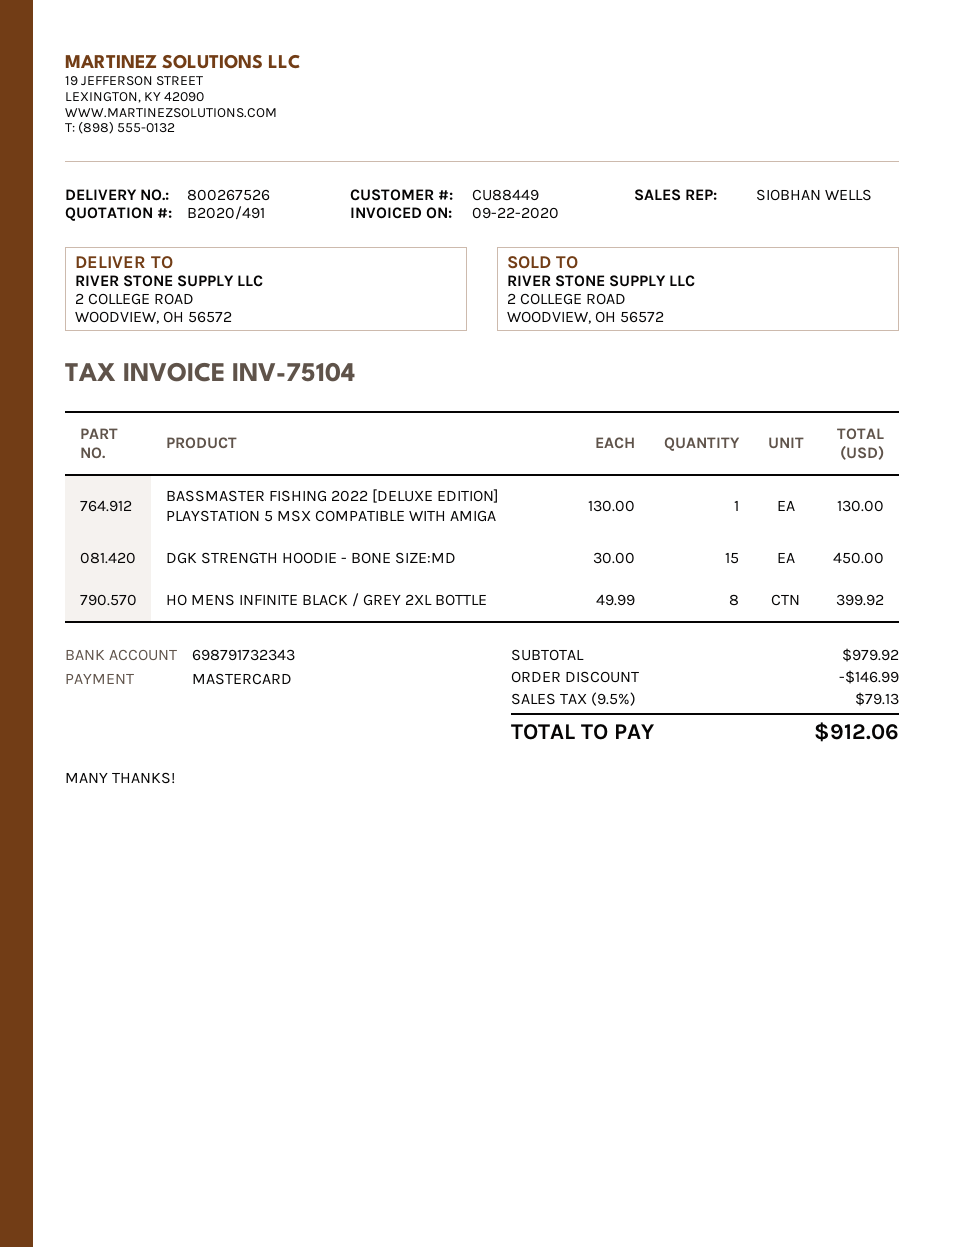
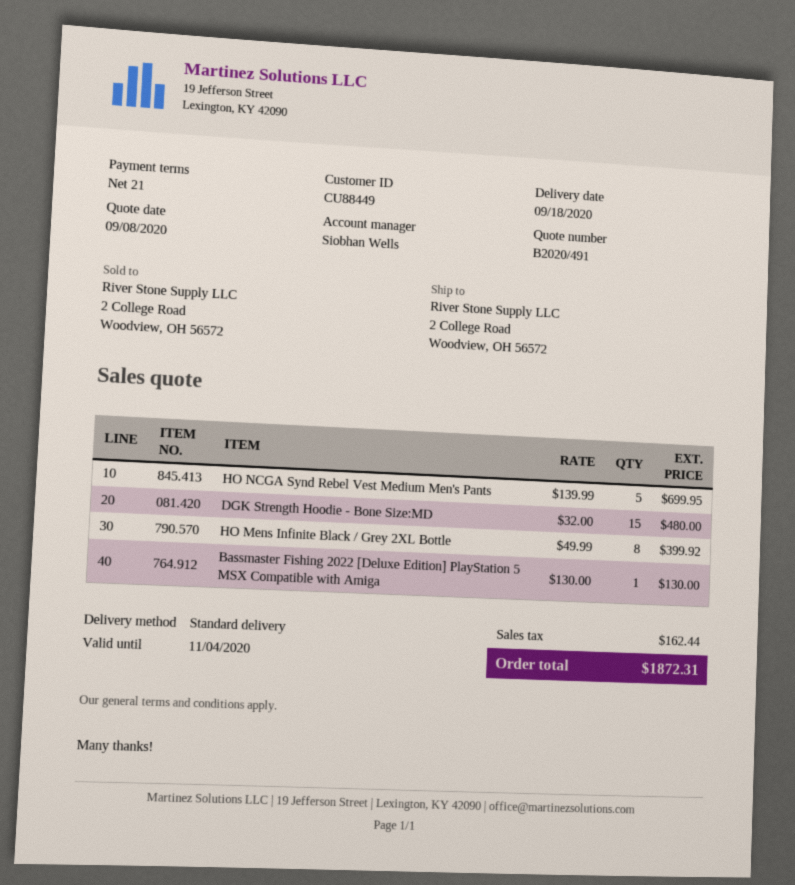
DGK STRENGTH HOODIE - BONE SIZE:MD: 15 x 30.00 = 450.00 -> 15 x 32.00 = 480.00
HO NCGA Synd Rebel Vest Medium Men's Pants: none -> 5 x 139.99 = 699.95
discount: 146.99 -> none
tax: 79.13 -> 162.44
total: 912.06 -> 1872.31

